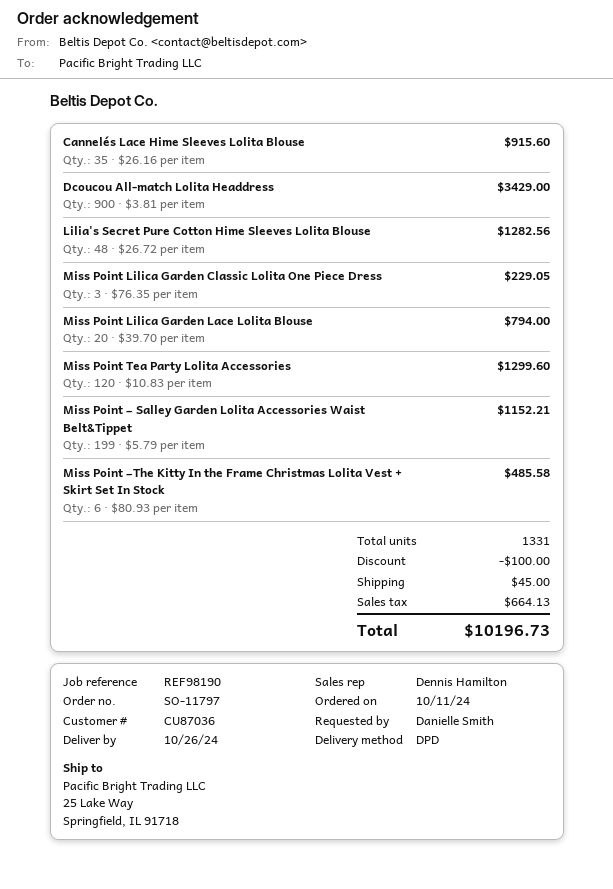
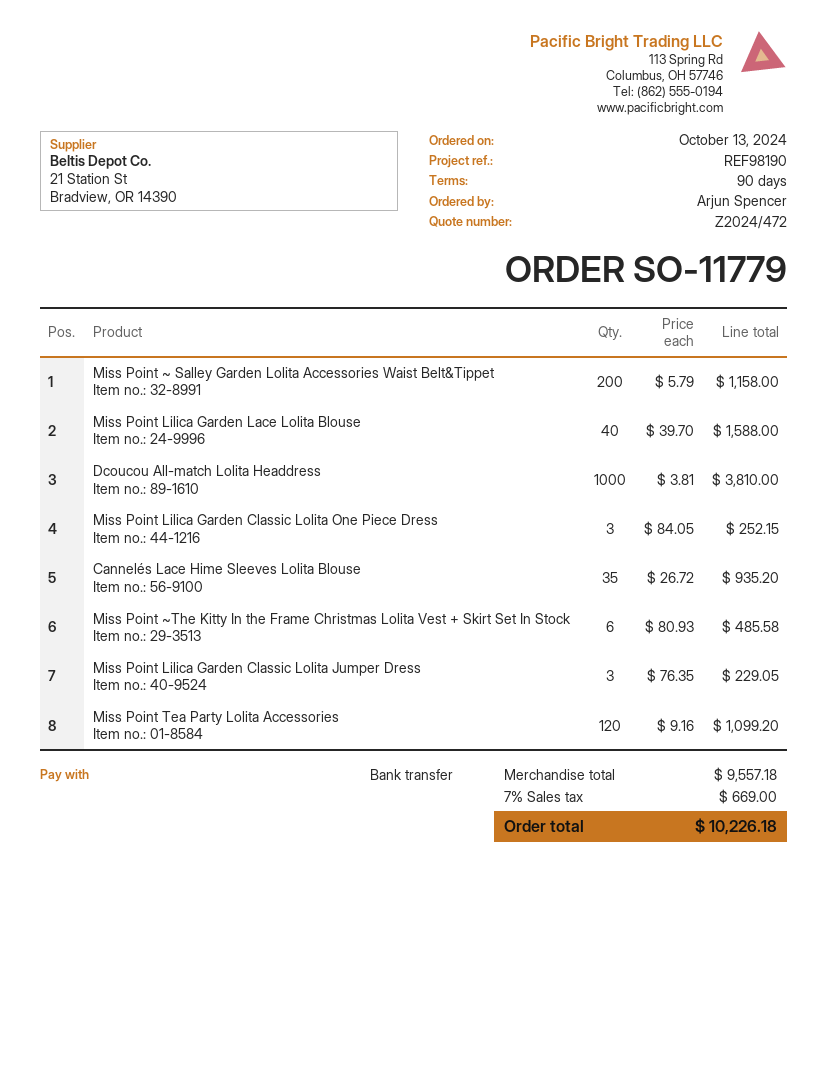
order number: SO-11797 -> SO-11779
order date: 2024-10-11 -> 2024-10-13
ordered by: Danielle Smith -> Arjun Spencer
Cannelés Lace Hime Sleeves Lolita Blouse: 35 x 26.16 = 915.60 -> 35 x 26.72 = 935.20
Dcoucou All-match Lolita Headdress: 900 x 3.81 = 3429.00 -> 1000 x 3.81 = 3810.00
Lilia's Secret Pure Cotton Hime Sleeves Lolita Blouse: 48 x 26.72 = 1282.56 -> none
Miss Point Lilica Garden Classic Lolita One Piece Dress: 3 x 76.35 = 229.05 -> 3 x 84.05 = 252.15
Miss Point Lilica Garden Lace Lolita Blouse: 20 x 39.70 = 794.00 -> 40 x 39.70 = 1588.00
Miss Point Tea Party Lolita Accessories: 120 x 10.83 = 1299.60 -> 120 x 9.16 = 1099.20
Miss Point ~ Salley Garden Lolita Accessories Waist Belt&Tippet: 199 x 5.79 = 1152.21 -> 200 x 5.79 = 1158.00
Miss Point Lilica Garden Classic Lolita Jumper Dress: none -> 3 x 76.35 = 229.05
discount: 100.00 -> none
shipping: 45.00 -> none
tax: 664.13 -> 669.00
total: 10196.73 -> 10226.18

